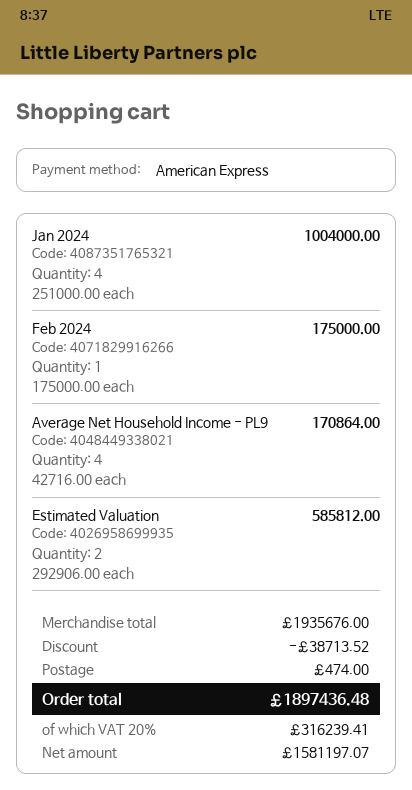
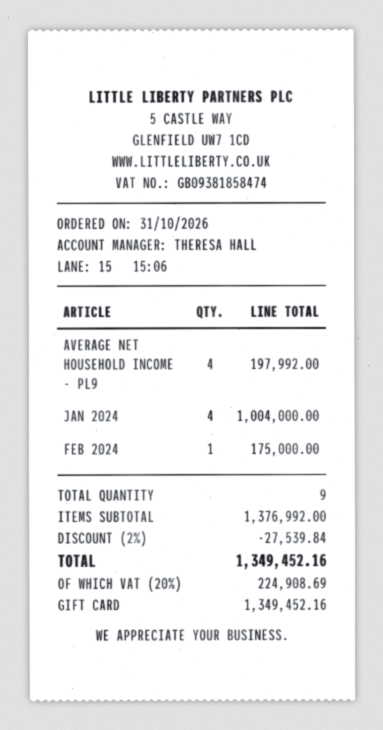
payment method: American Express -> gift card
Average Net Household Income - PL9: 4 for 170864.00 -> 4 for 197992.00
Estimated Valuation: 2 for 585812.00 -> none
subtotal: 1935676.00 -> 1376992.00
discount: 38713.52 -> 27539.84
shipping: 474.00 -> none
tax: 20% = 316239.41 -> 20% = 224908.69
total: 1897436.48 -> 1349452.16

